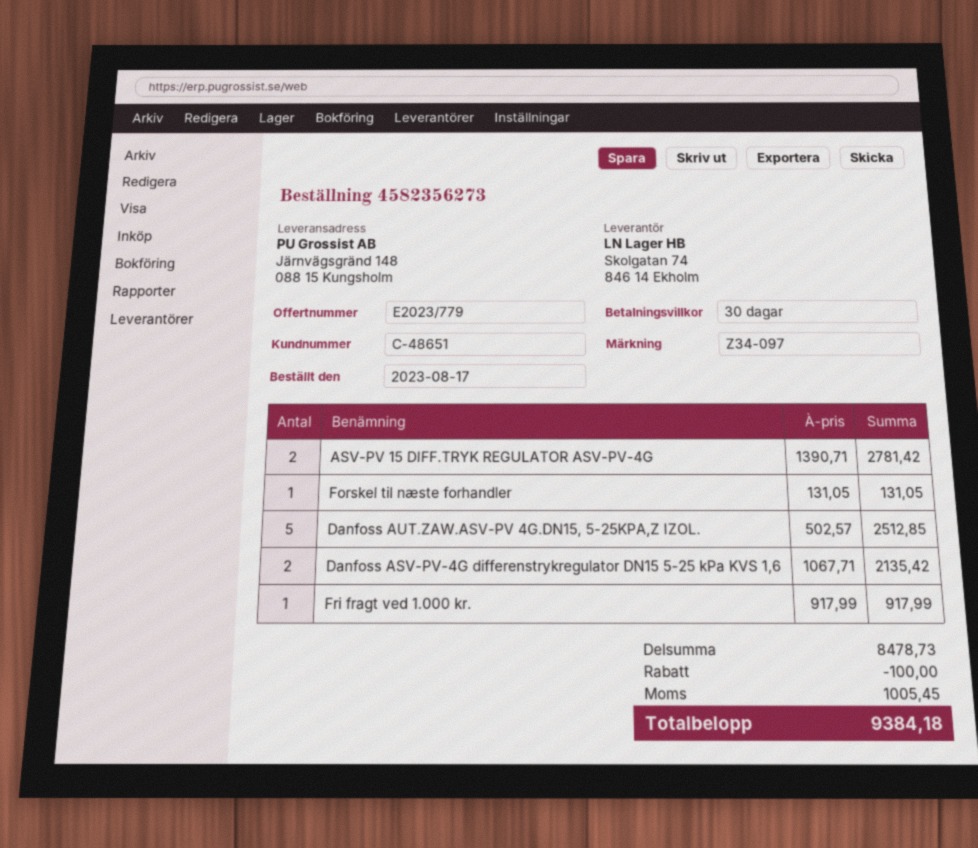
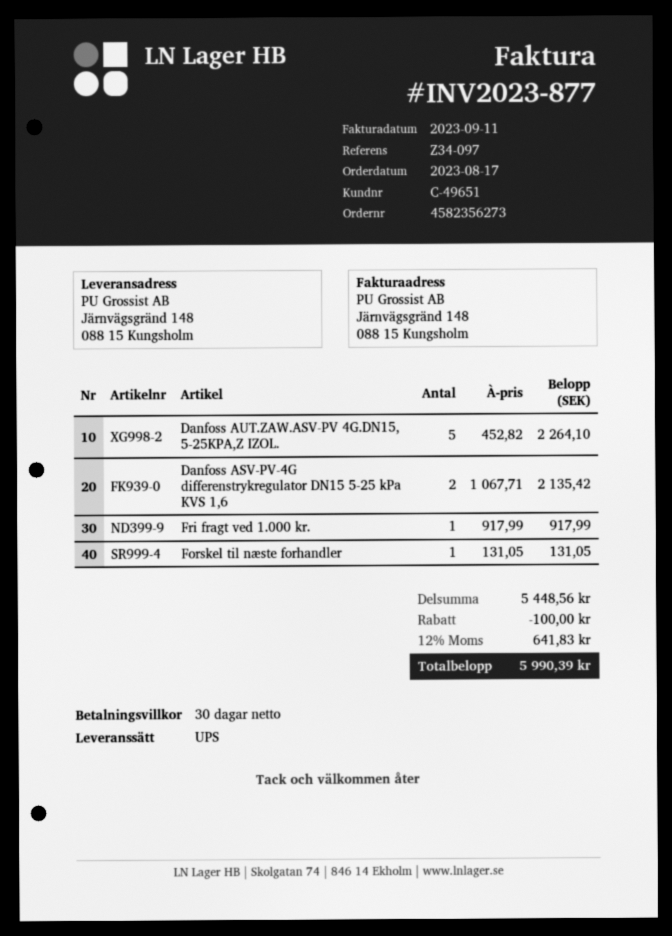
customer number: C-48651 -> C-49651
ASV-PV 15 DIFF.TRYK REGULATOR ASV-PV-4G: 2 x 1390.71 = 2781.42 -> none
Danfoss AUT.ZAW.ASV-PV 4G.DN15, 5-25KPA,Z IZOL.: 5 x 502.57 = 2512.85 -> 5 x 452.82 = 2264.10
subtotal: 8478.73 -> 5448.56
tax: 1005.45 -> 641.83
total: 9384.18 -> 5990.39

